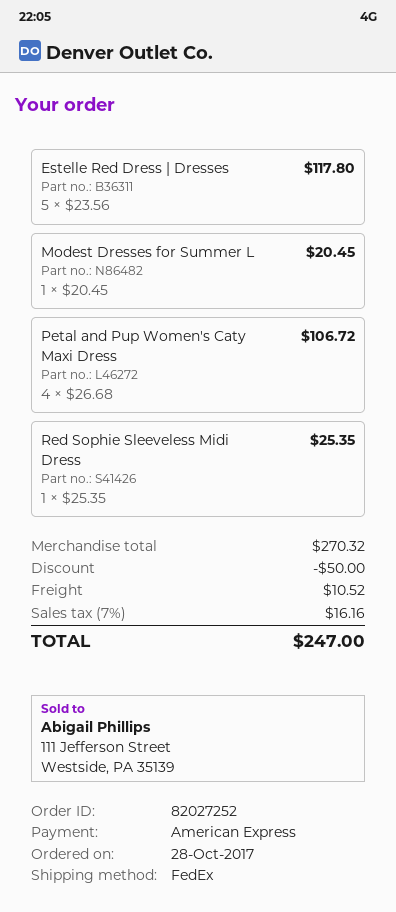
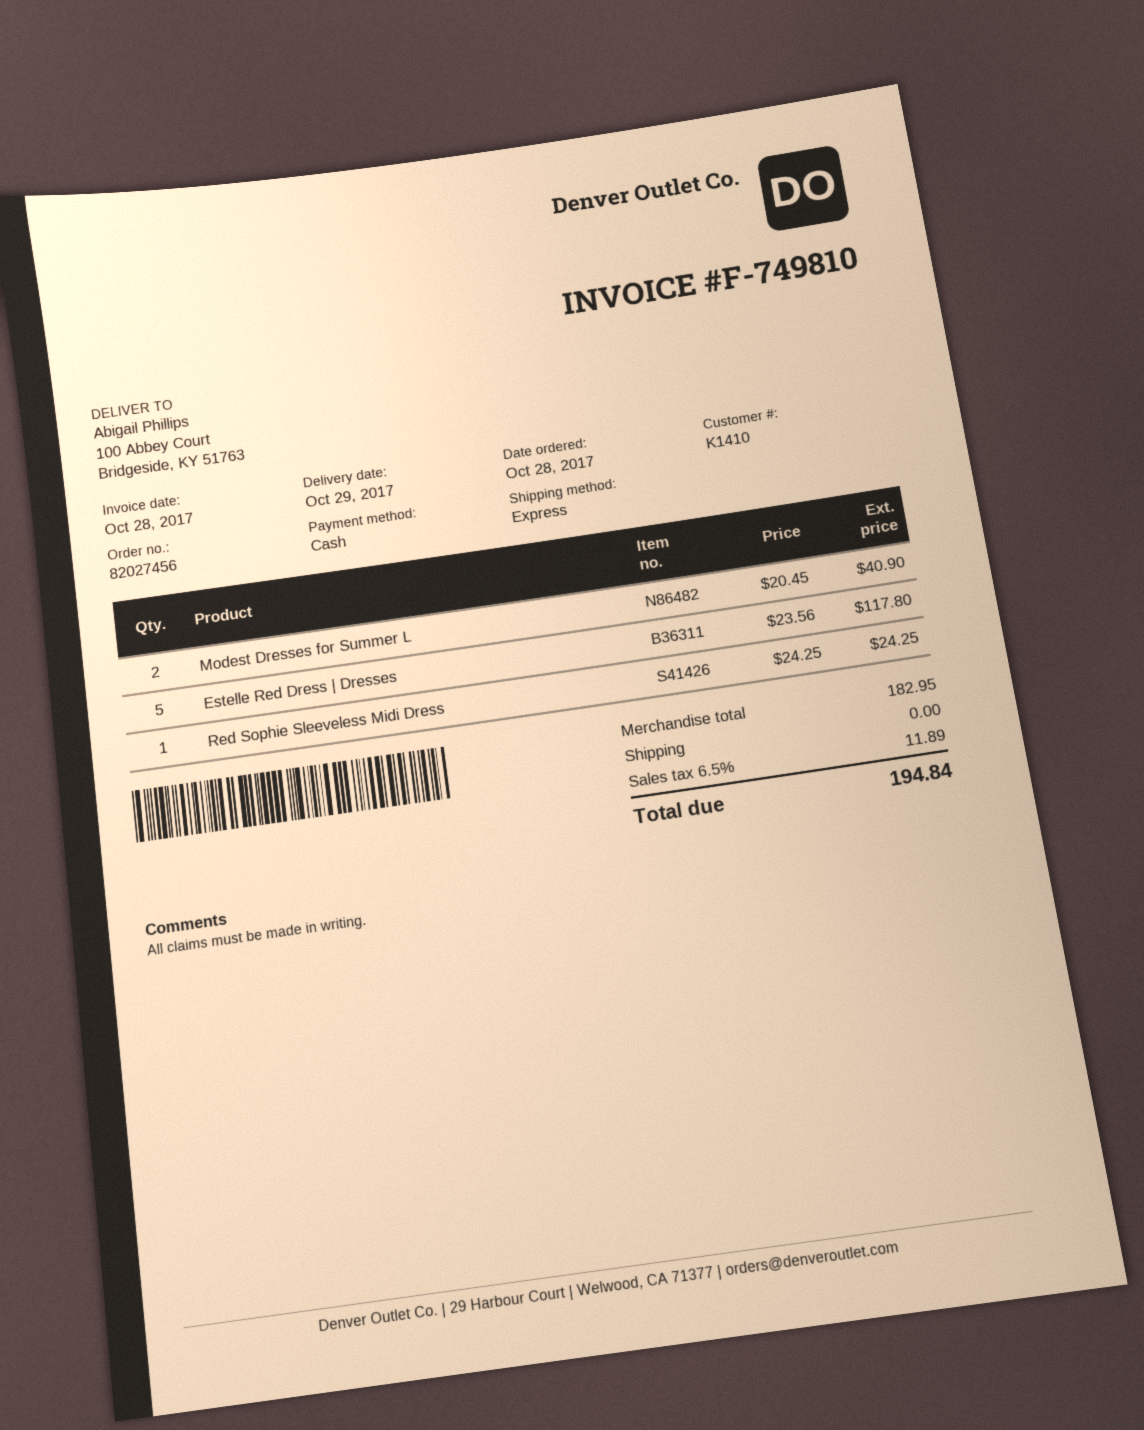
order number: 82027252 -> 82027456
payment method: American Express -> cash
shipping method: FedEx -> express
Modest Dresses for Summer L: 1 x 20.45 = 20.45 -> 2 x 20.45 = 40.90
Petal and Pup Women's Caty Maxi Dress: 4 x 26.68 = 106.72 -> none
Red Sophie Sleeveless Midi Dress: 1 x 25.35 = 25.35 -> 1 x 24.25 = 24.25
subtotal: 270.32 -> 182.95
discount: 50.00 -> none
shipping: 10.52 -> 0.00
tax: 7% = 16.16 -> 6.5% = 11.89
total: 247.00 -> 194.84

